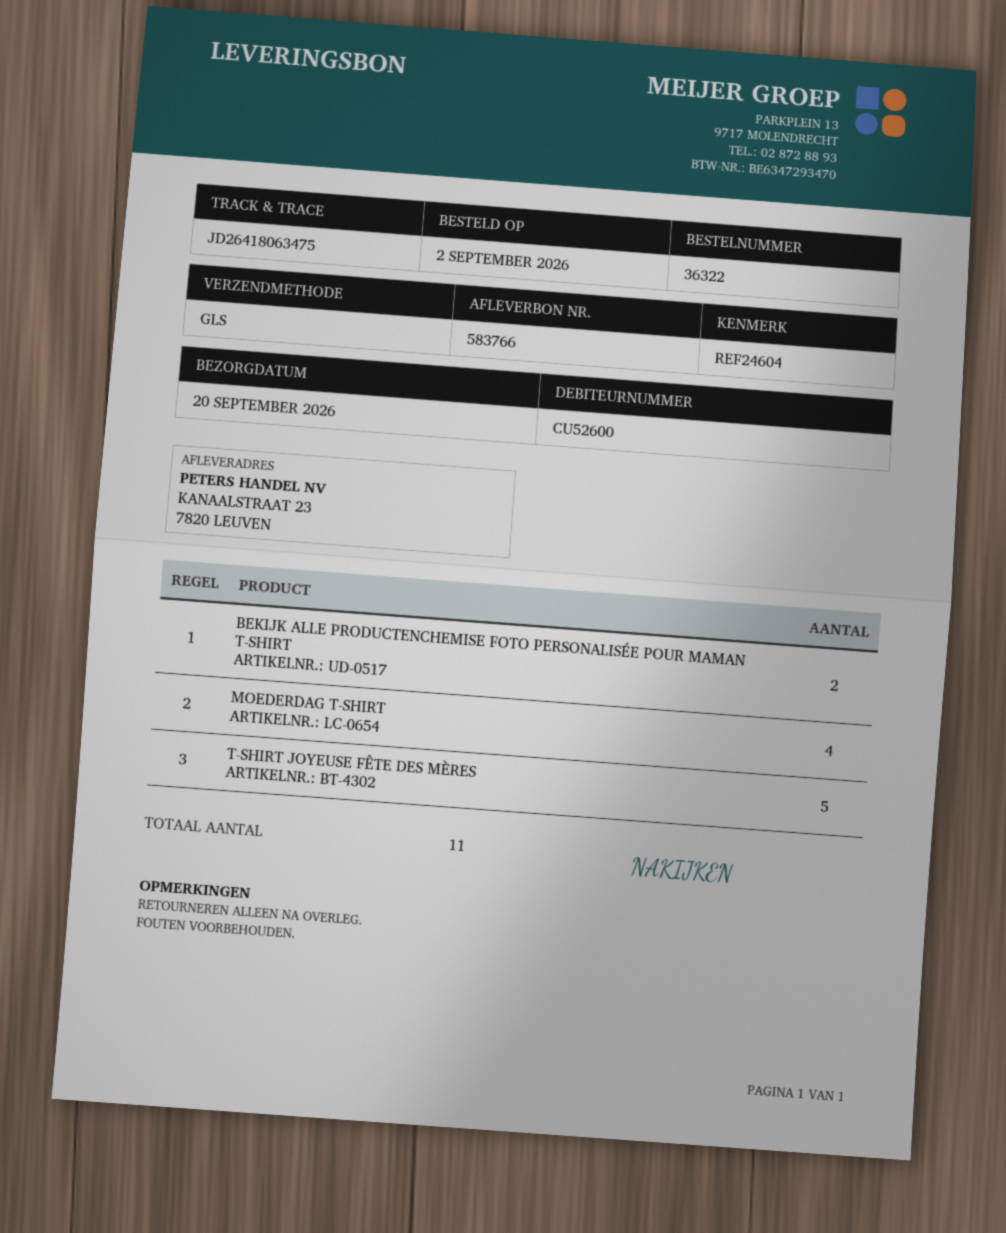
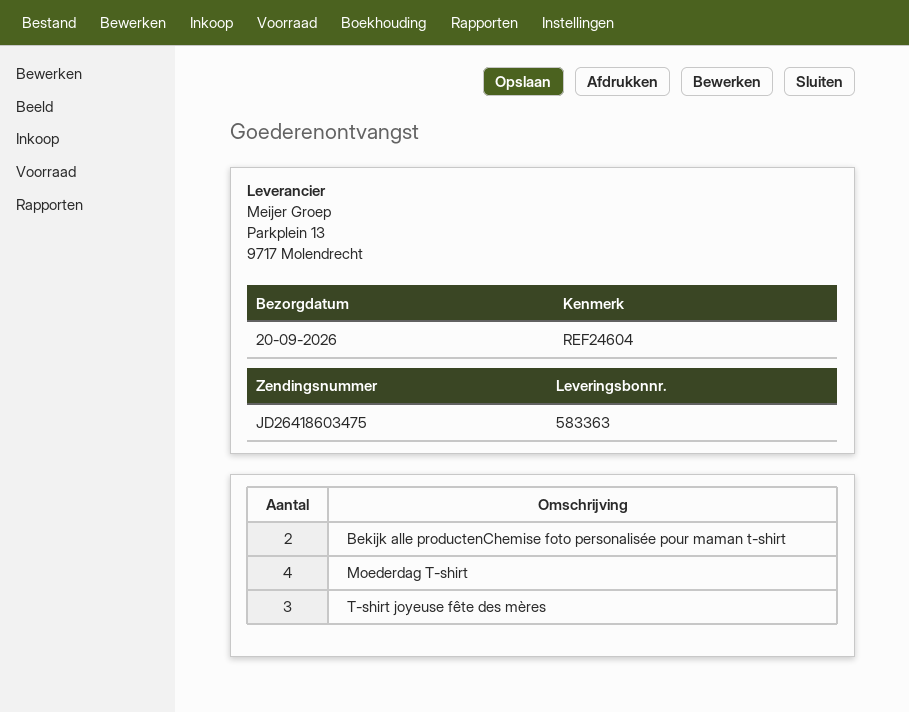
delivery note number: 583766 -> 583363
tracking number: JD26418063475 -> JD26418603475
T-SHIRT JOYEUSE FÊTE DES MÈRES: 5 -> 3

